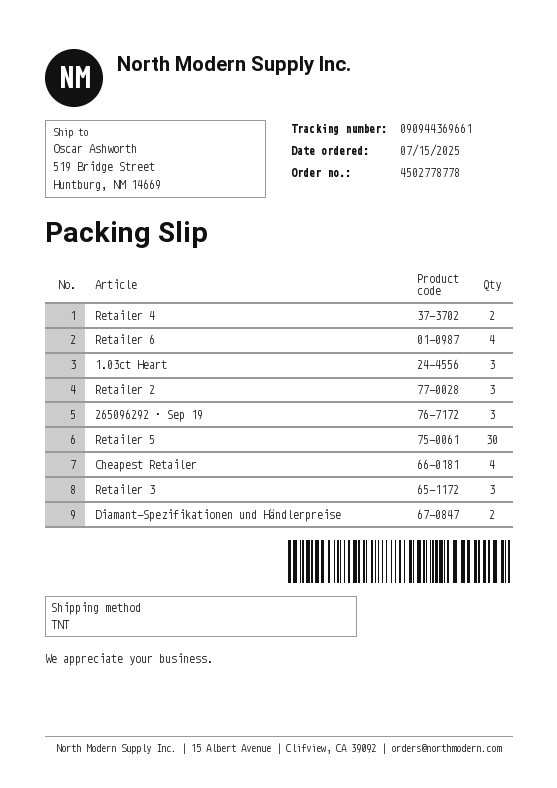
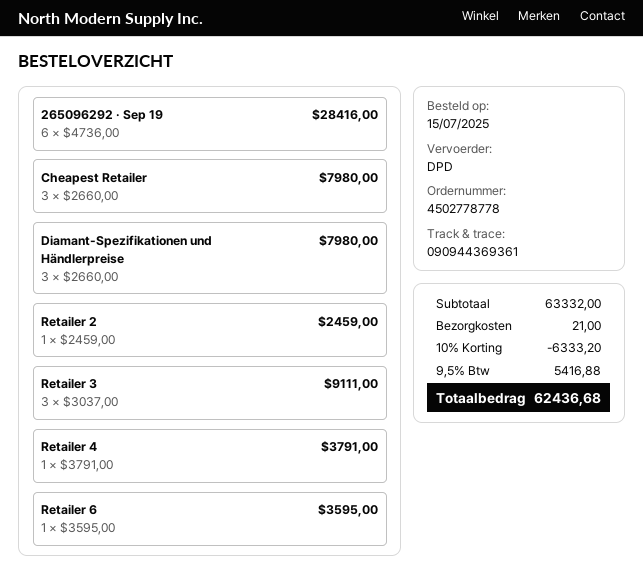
shipping method: TNT -> DPD
tracking number: 090944369661 -> 090944369361
Retailer 4: 2 -> 1
Retailer 6: 4 -> 1
1.03ct Heart: 3 -> none
Retailer 2: 3 -> 1
265096292 · Sep 19: 3 -> 6
Retailer 5: 30 -> none
Cheapest Retailer: 4 -> 3
Diamant-Spezifikationen und Händlerpreise: 2 -> 3

